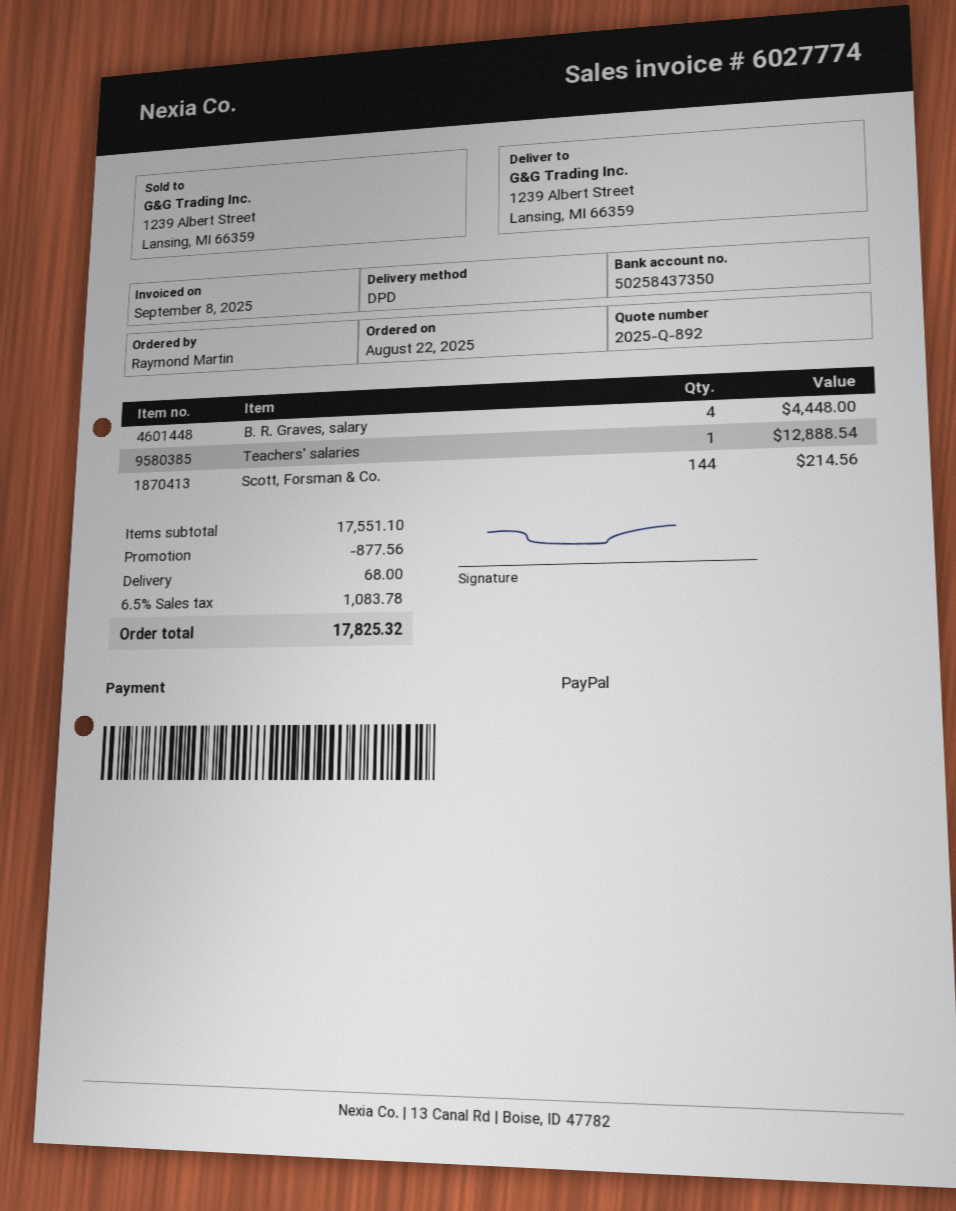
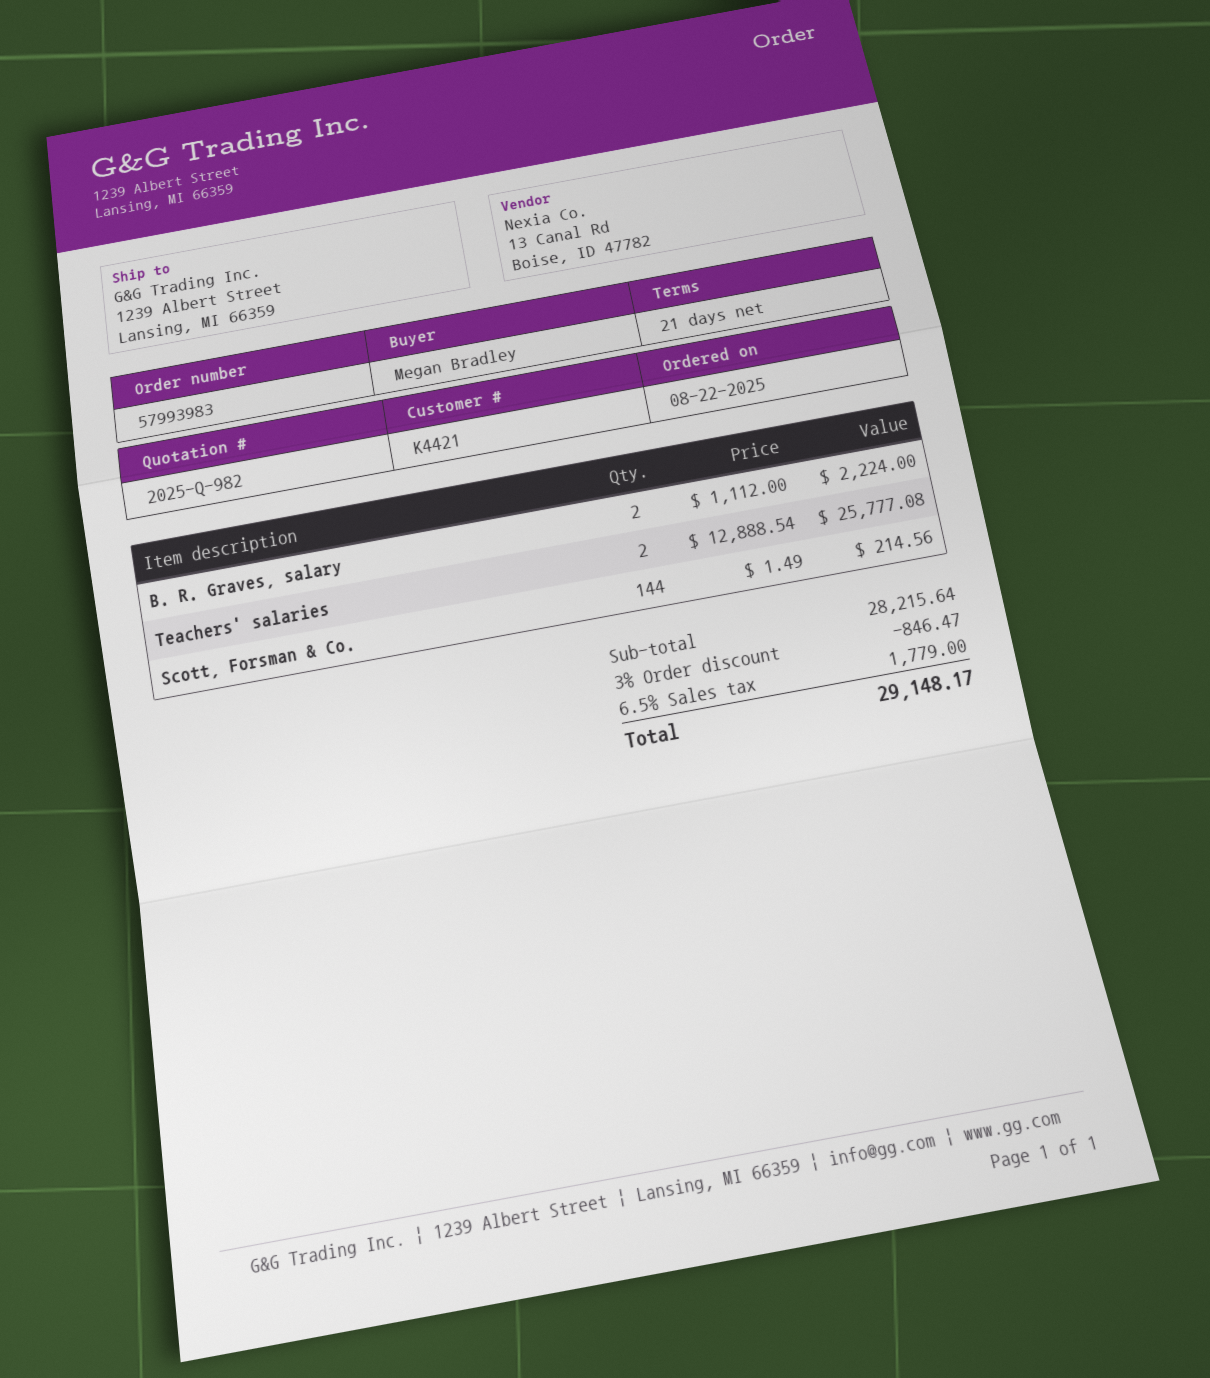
quote number: 2025-Q-892 -> 2025-Q-982
ordered by: Raymond Martin -> Megan Bradley
B. R. Graves, salary: 4 for 4448.00 -> 2 for 2224.00
Teachers' salaries: 1 for 12888.54 -> 2 for 25777.08
subtotal: 17551.10 -> 28215.64
discount: 877.56 -> 846.47
shipping: 68.00 -> none
tax: 6.5% = 1083.78 -> 6.5% = 1779.00
total: 17825.32 -> 29148.17

